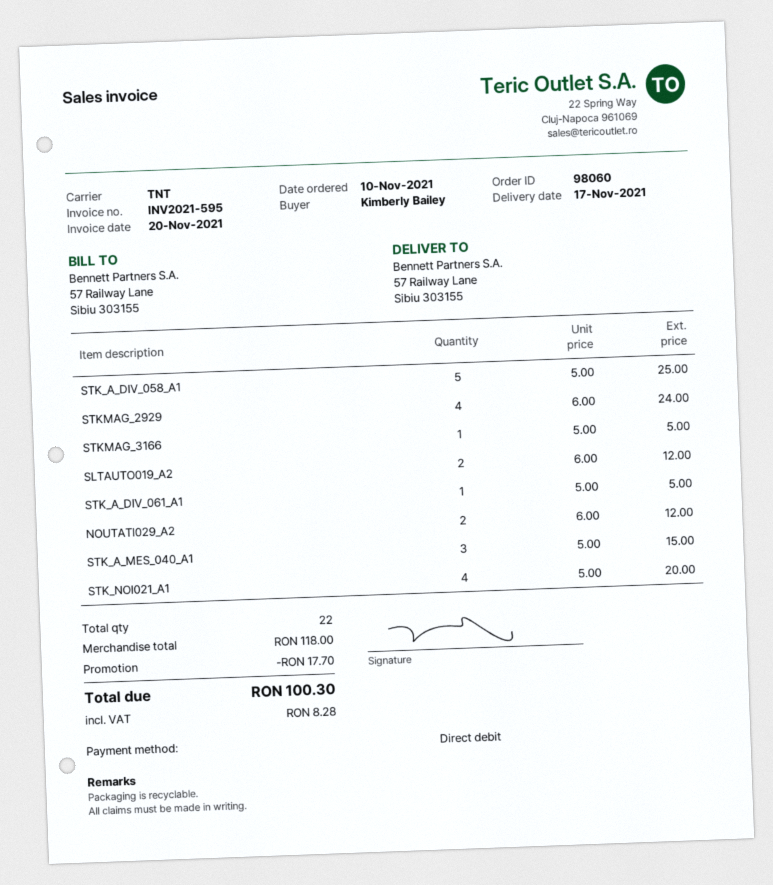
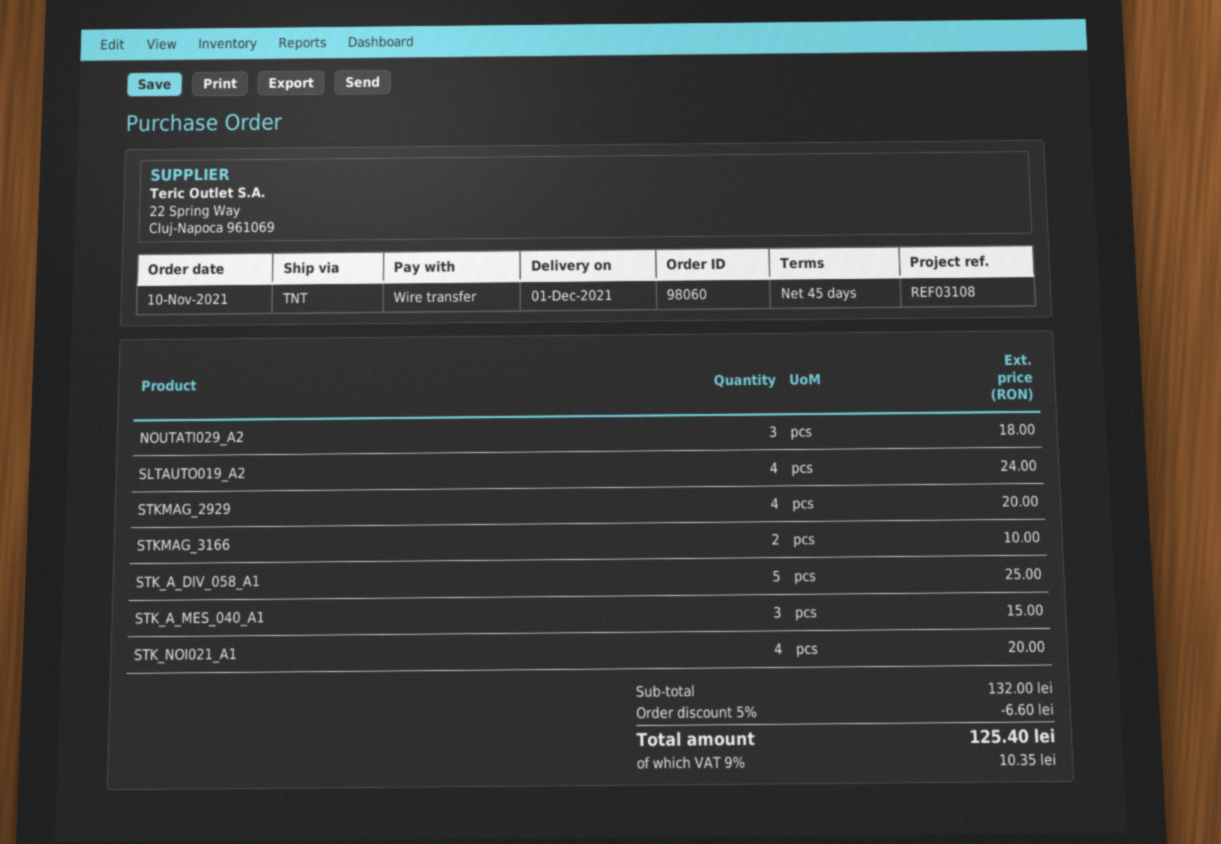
delivery date: 2021-11-17 -> 2021-12-01
payment method: direct debit -> bank transfer
STKMAG_2929: 4 for 24.00 -> 4 for 20.00
STKMAG_3166: 1 for 5.00 -> 2 for 10.00
SLTAUTO019_A2: 2 for 12.00 -> 4 for 24.00
STK_A_DIV_061_A1: 1 for 5.00 -> none
NOUTATI029_A2: 2 for 12.00 -> 3 for 18.00
subtotal: 118.00 -> 132.00
discount: 17.70 -> 6.60
tax: 8.28 -> 10.35
total: 100.30 -> 125.40

